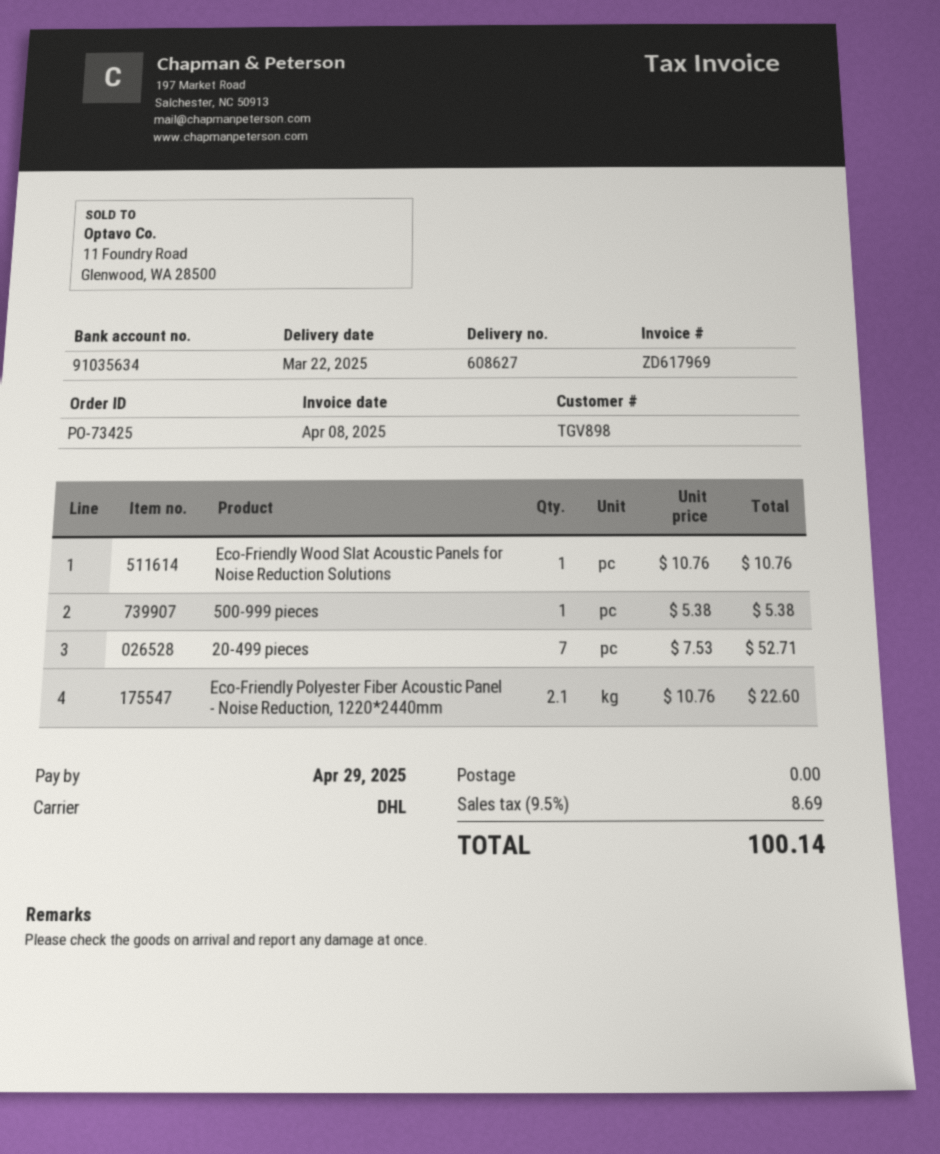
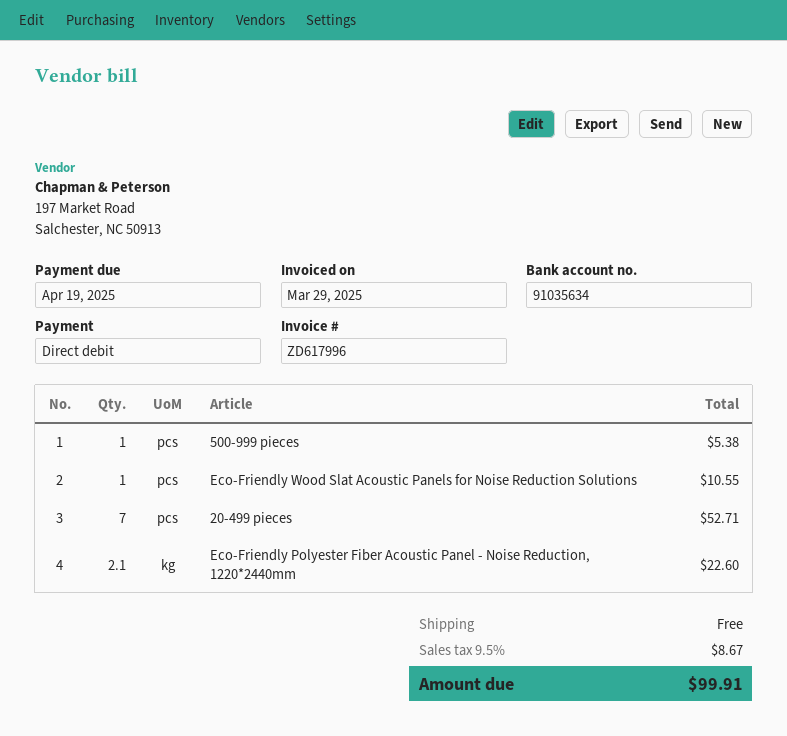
invoice number: ZD617969 -> ZD617996
invoice date: 2025-04-08 -> 2025-03-29
due date: 2025-04-29 -> 2025-04-19
Eco-Friendly Wood Slat Acoustic Panels for Noise Reduction Solutions: 1 for 10.76 -> 1 for 10.55
tax: 9.5% = 8.69 -> 9.5% = 8.67
total: 100.14 -> 99.91

